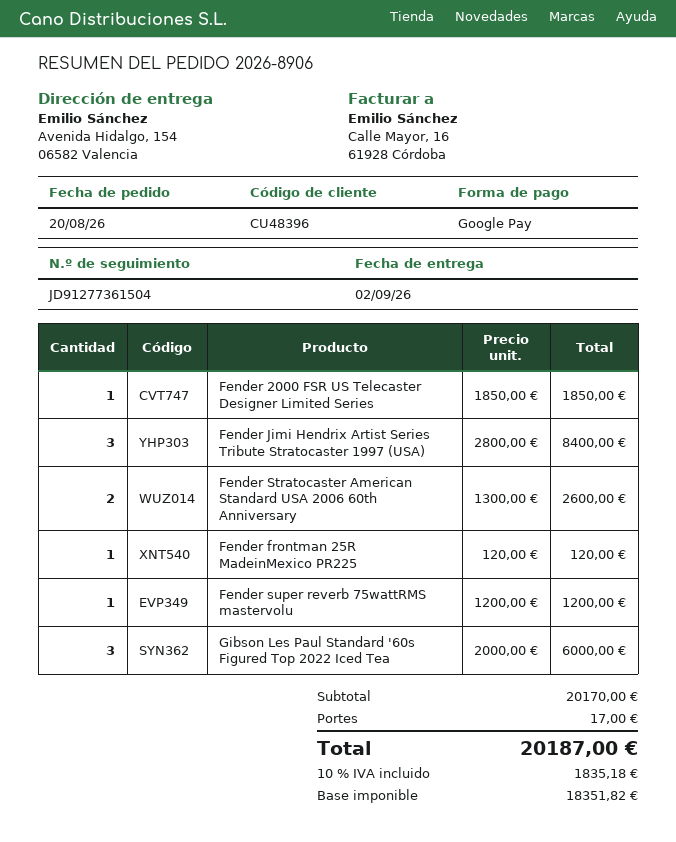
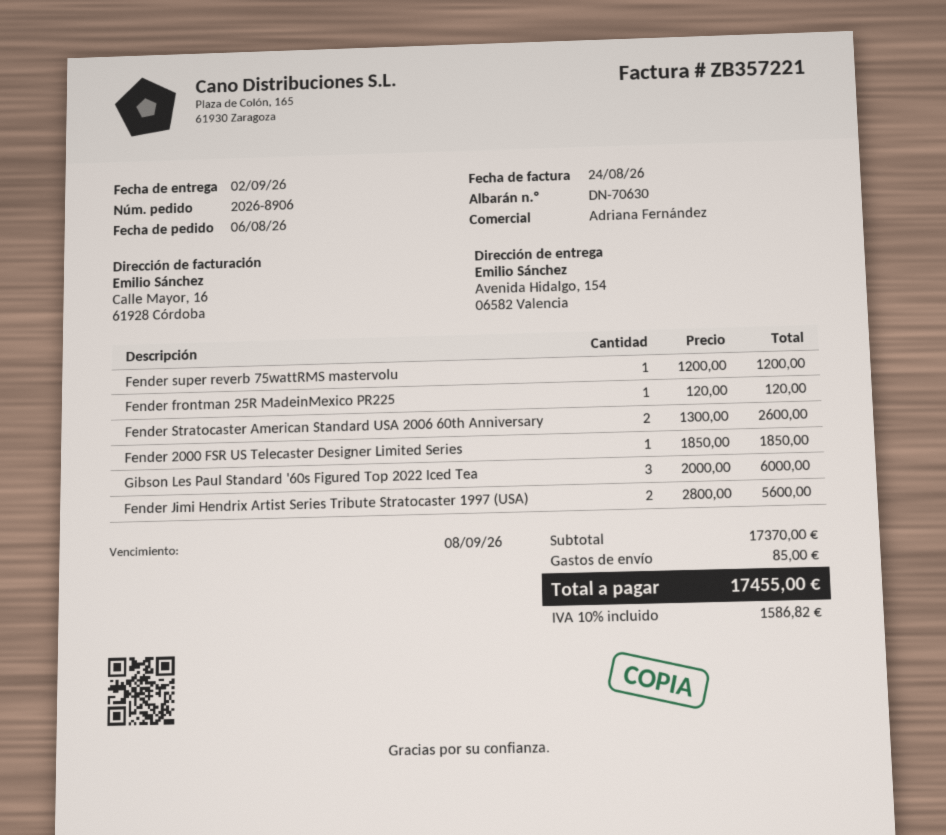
order date: 2026-08-20 -> 2026-08-06
Fender Jimi Hendrix Artist Series Tribute Stratocaster 1997 (USA): 3 x 2800.00 = 8400.00 -> 2 x 2800.00 = 5600.00
subtotal: 20170.00 -> 17370.00
shipping: 17.00 -> 85.00
tax: 10% = 1835.18 -> 10% = 1586.82
total: 20187.00 -> 17455.00

